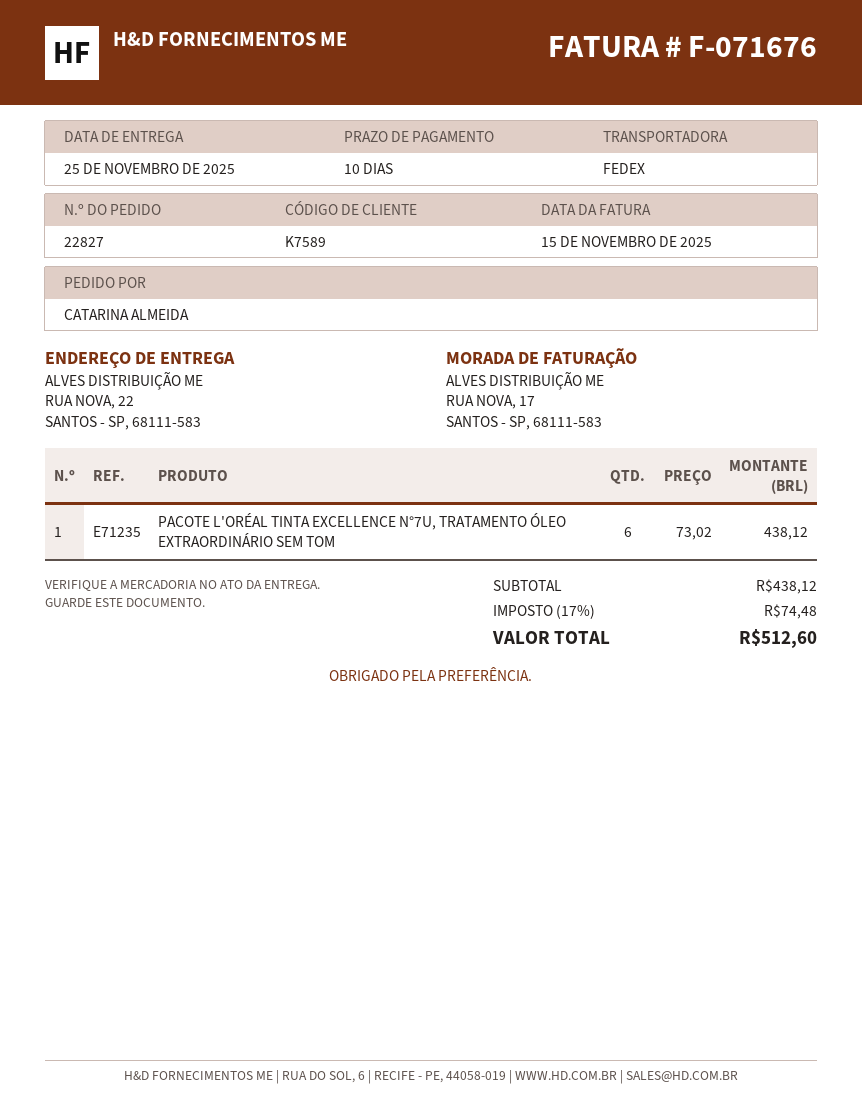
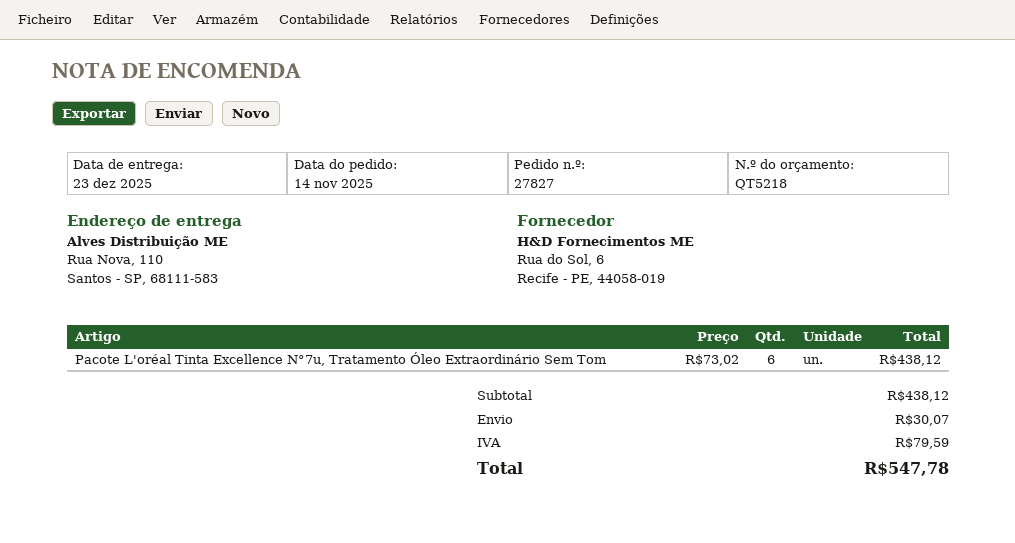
order number: 22827 -> 27827
delivery date: 2025-11-25 -> 2025-12-23
ship to: RUA NOVA, 22, SANTOS - SP, 68111-583 -> Rua Nova, 110, Santos - SP, 68111-583
shipping: none -> 30.07
tax: 74.48 -> 79.59
total: 512.60 -> 547.78

